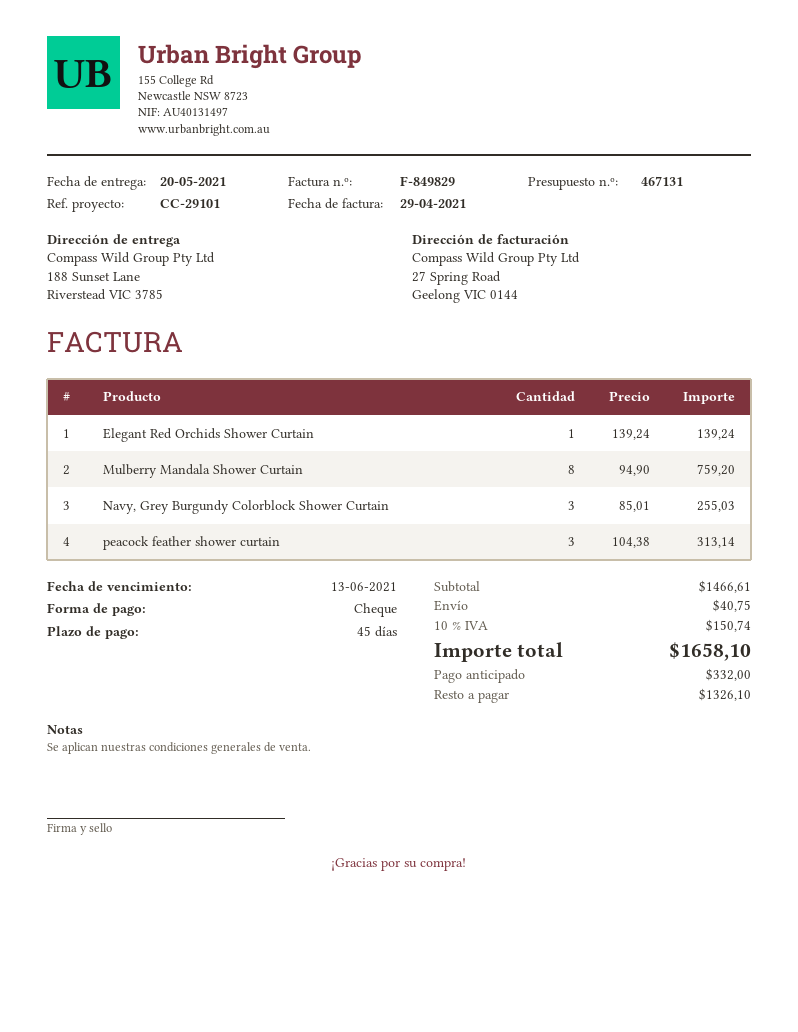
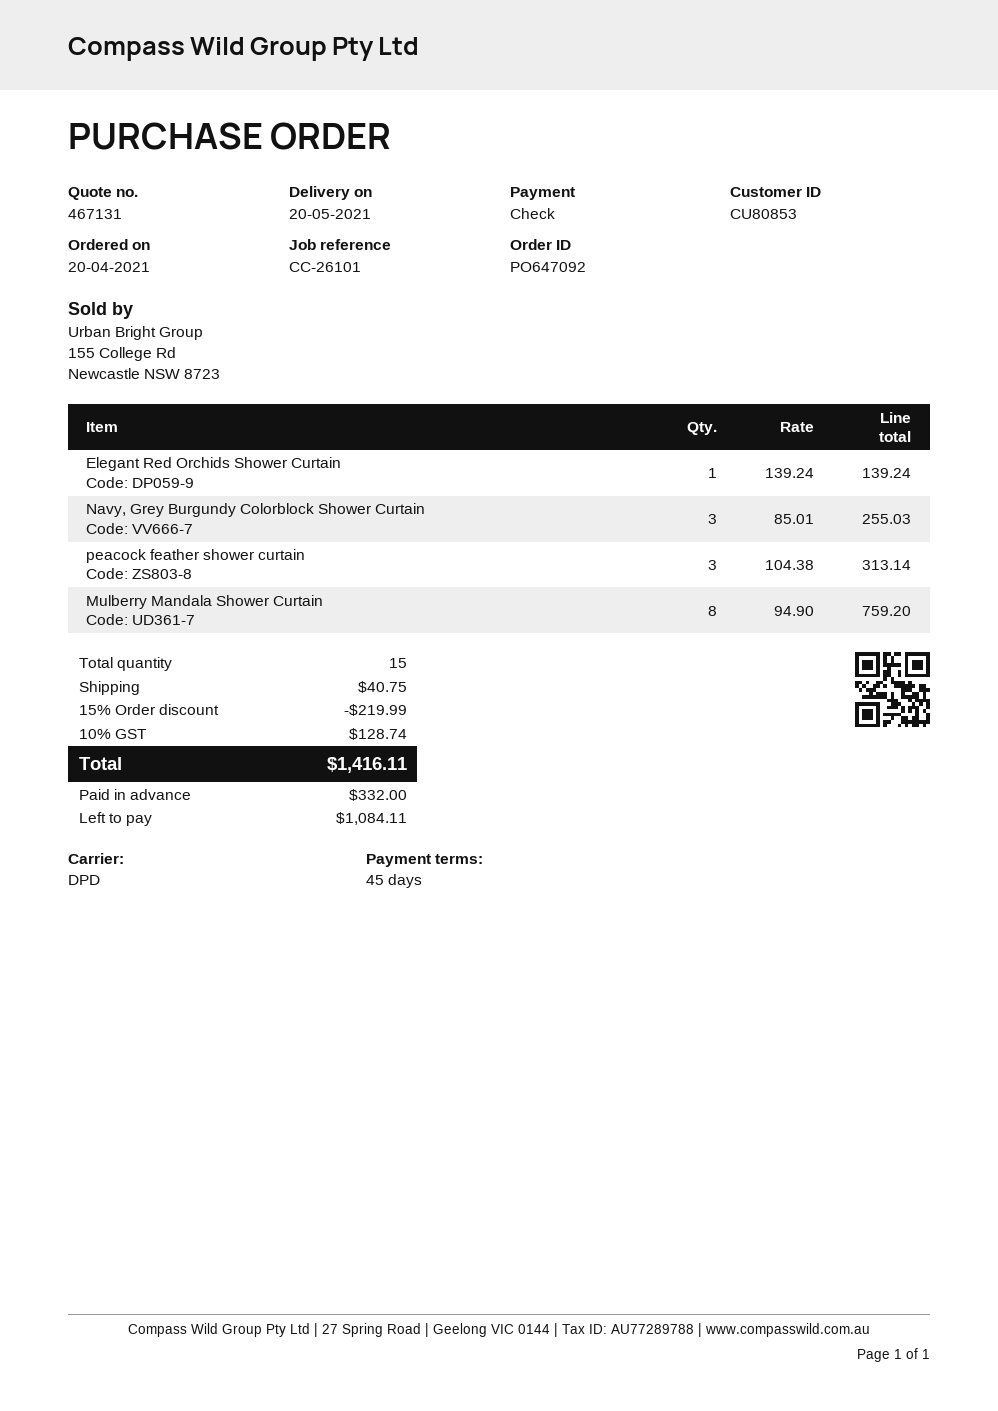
reference: CC-29101 -> CC-26101
discount: none -> 15% = 219.99
tax: 10% = 150.74 -> 10% = 128.74
total: 1658.10 -> 1416.11
balance: 1326.10 -> 1084.11

